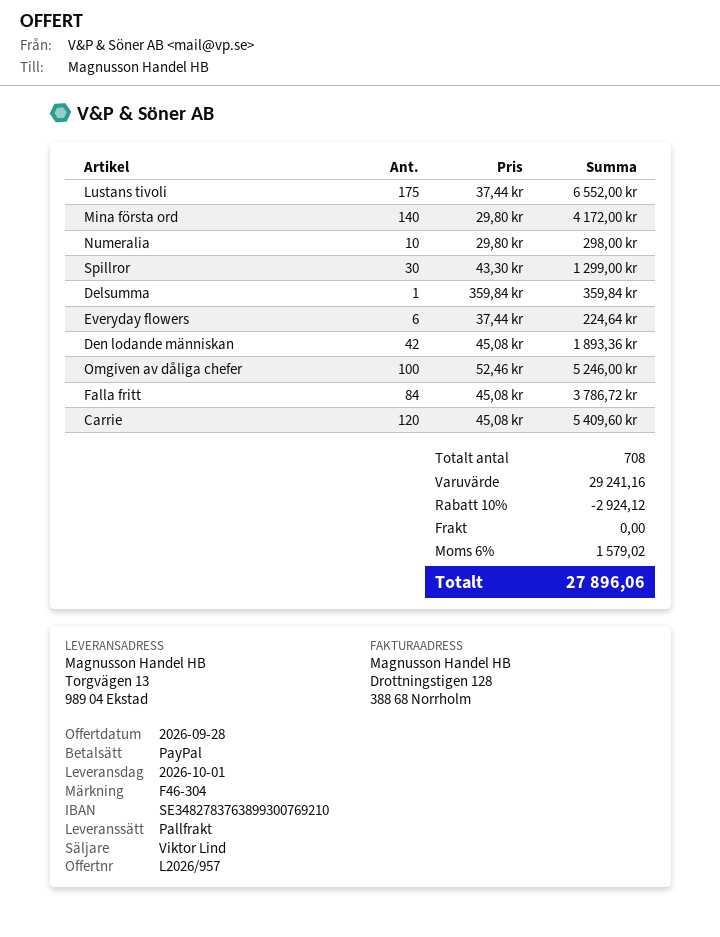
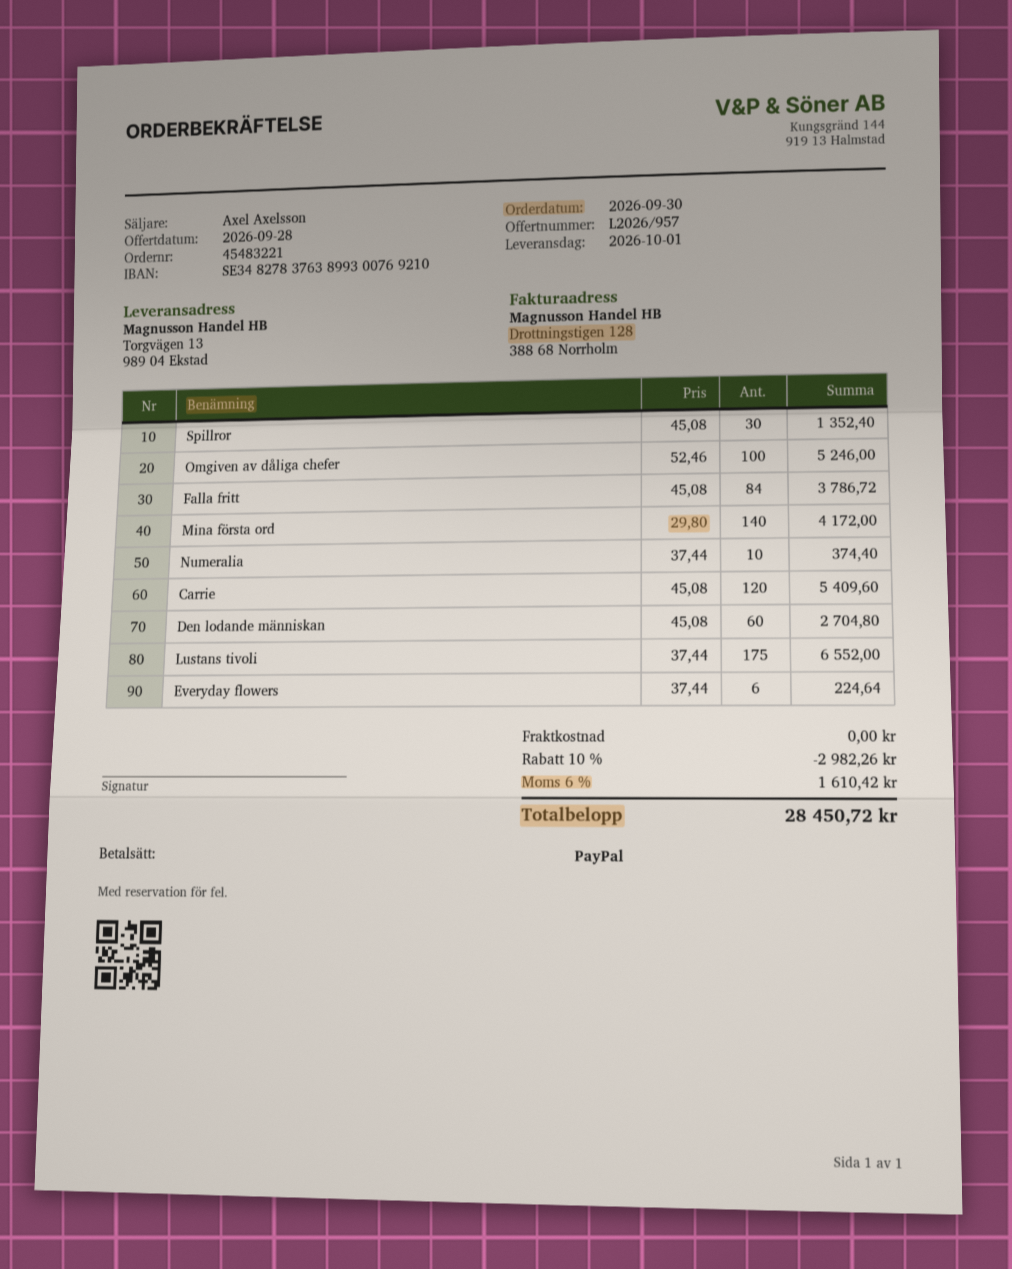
sales rep: Viktor Lind -> Axel Axelsson
Numeralia: 10 x 29.80 = 298.00 -> 10 x 37.44 = 374.40
Spillror: 30 x 43.30 = 1299.00 -> 30 x 45.08 = 1352.40
Delsumma: 1 x 359.84 = 359.84 -> none
Den lodande människan: 42 x 45.08 = 1893.36 -> 60 x 45.08 = 2704.80
discount: 10% = 2924.12 -> 10% = 2982.26
tax: 6% = 1579.02 -> 6% = 1610.42
total: 27896.06 -> 28450.72

